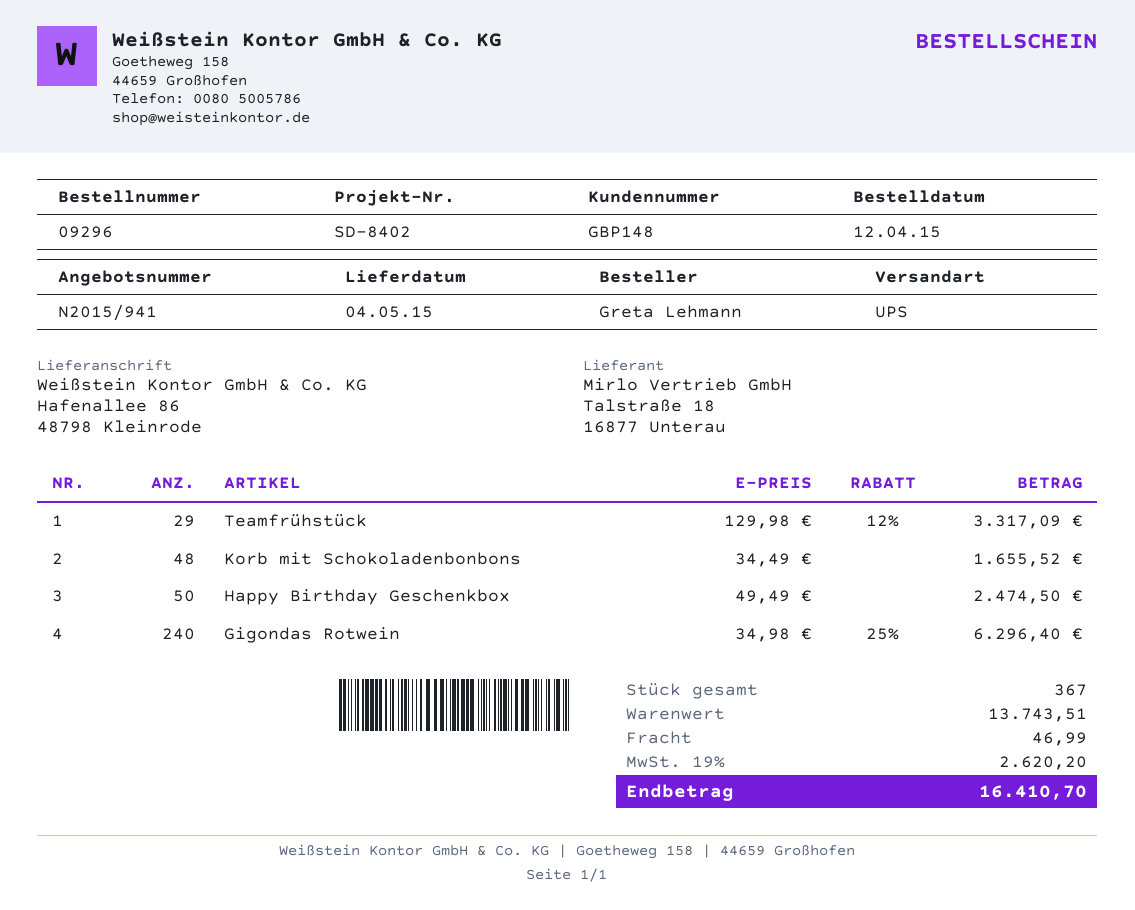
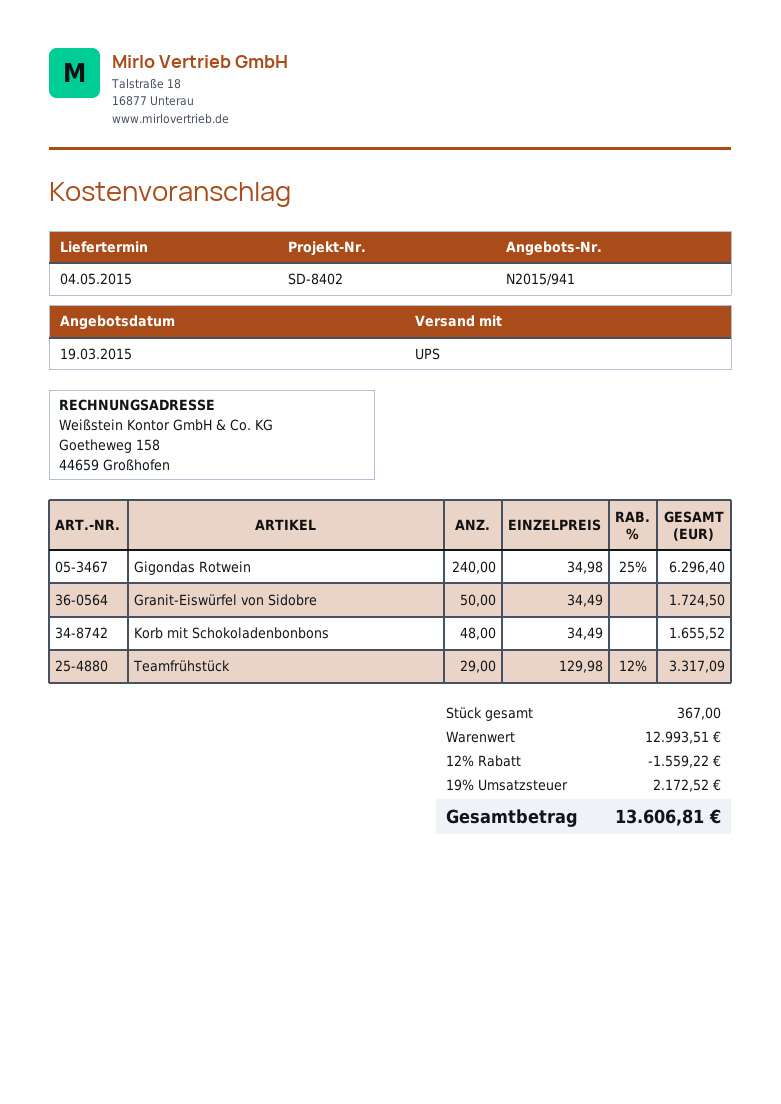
Happy Birthday Geschenkbox: 50 x 49.49 = 2474.50 -> none
Granit-Eiswürfel von Sidobre: none -> 50 x 34.49 = 1724.50
subtotal: 13743.51 -> 12993.51
discount: none -> 12% = 1559.22
shipping: 46.99 -> none
tax: 19% = 2620.20 -> 19% = 2172.52
total: 16410.70 -> 13606.81

